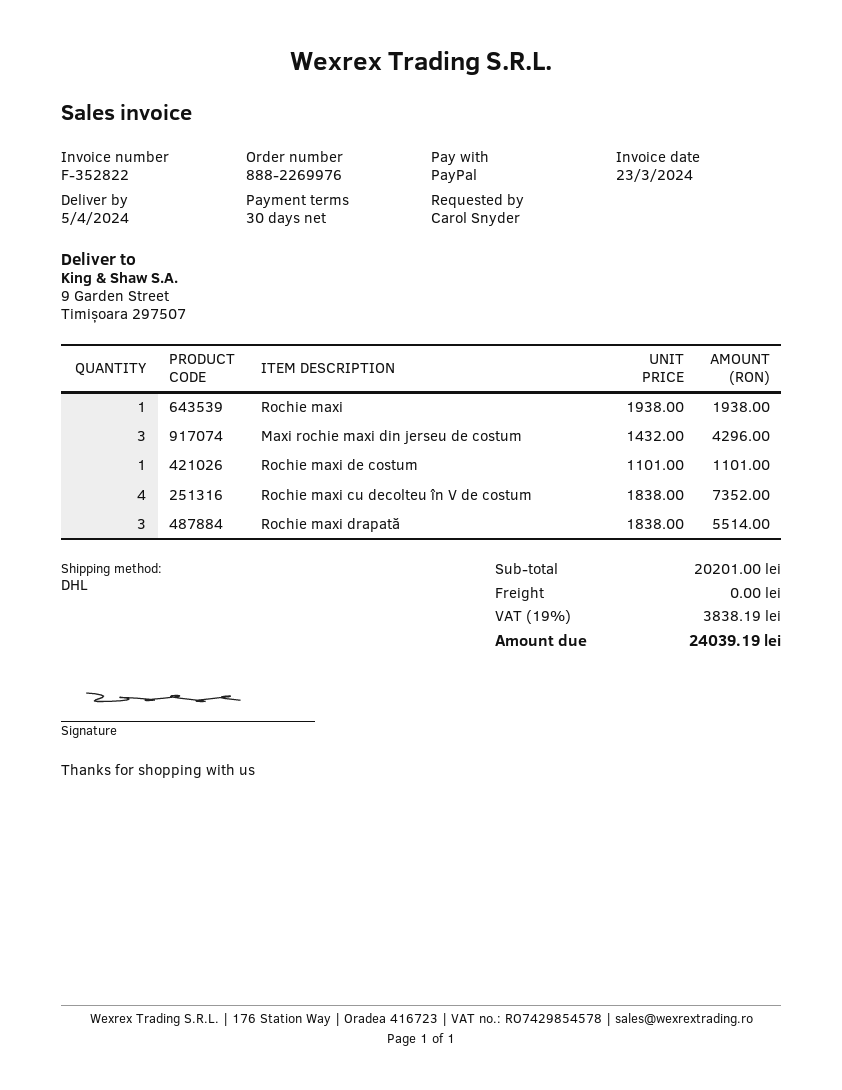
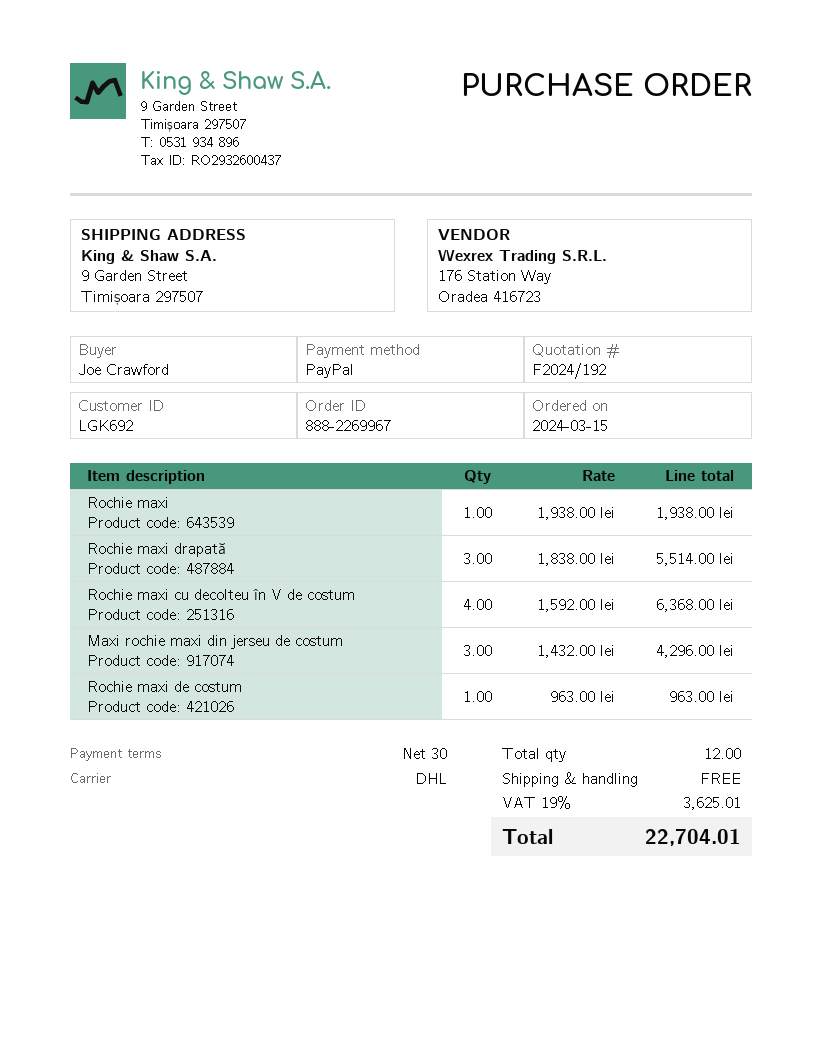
order number: 888-2269976 -> 888-2269967
ordered by: Carol Snyder -> Joe Crawford
Rochie maxi de costum: 1 x 1101.00 = 1101.00 -> 1 x 963.00 = 963.00
Rochie maxi cu decolteu în V de costum: 4 x 1838.00 = 7352.00 -> 4 x 1592.00 = 6368.00
tax: 19% = 3838.19 -> 19% = 3625.01
total: 24039.19 -> 22704.01

